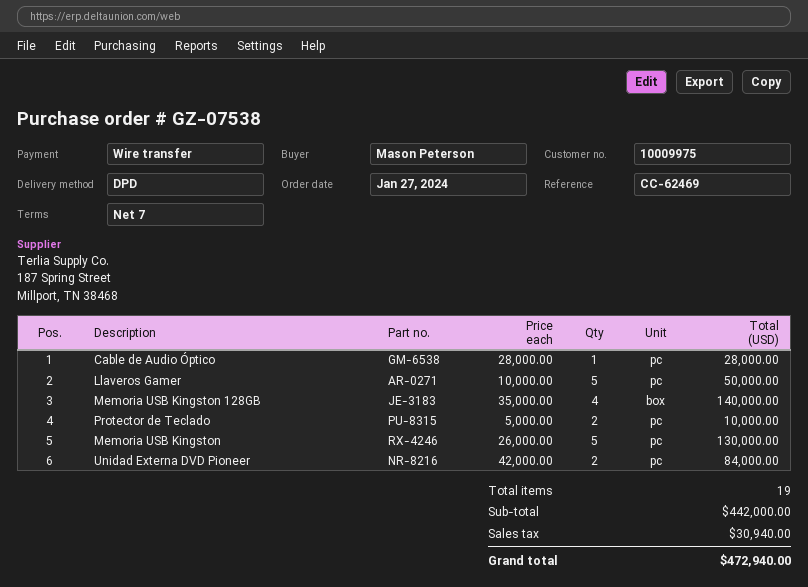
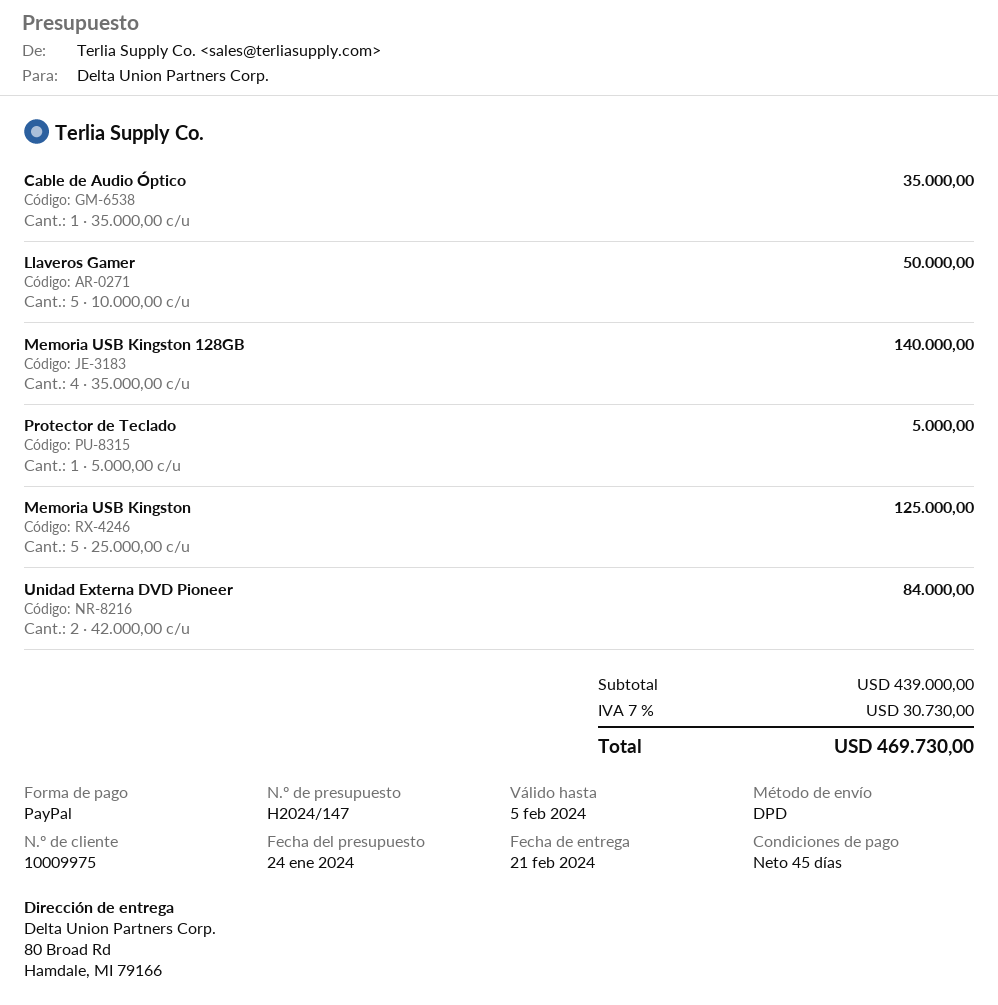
payment terms: 7 days -> 45 days
payment method: bank transfer -> PayPal
Cable de Audio Óptico: 1 x 28000.00 = 28000.00 -> 1 x 35000.00 = 35000.00
Protector de Teclado: 2 x 5000.00 = 10000.00 -> 1 x 5000.00 = 5000.00
Memoria USB Kingston: 5 x 26000.00 = 130000.00 -> 5 x 25000.00 = 125000.00
subtotal: 442000.00 -> 439000.00
tax: 30940.00 -> 30730.00
total: 472940.00 -> 469730.00

